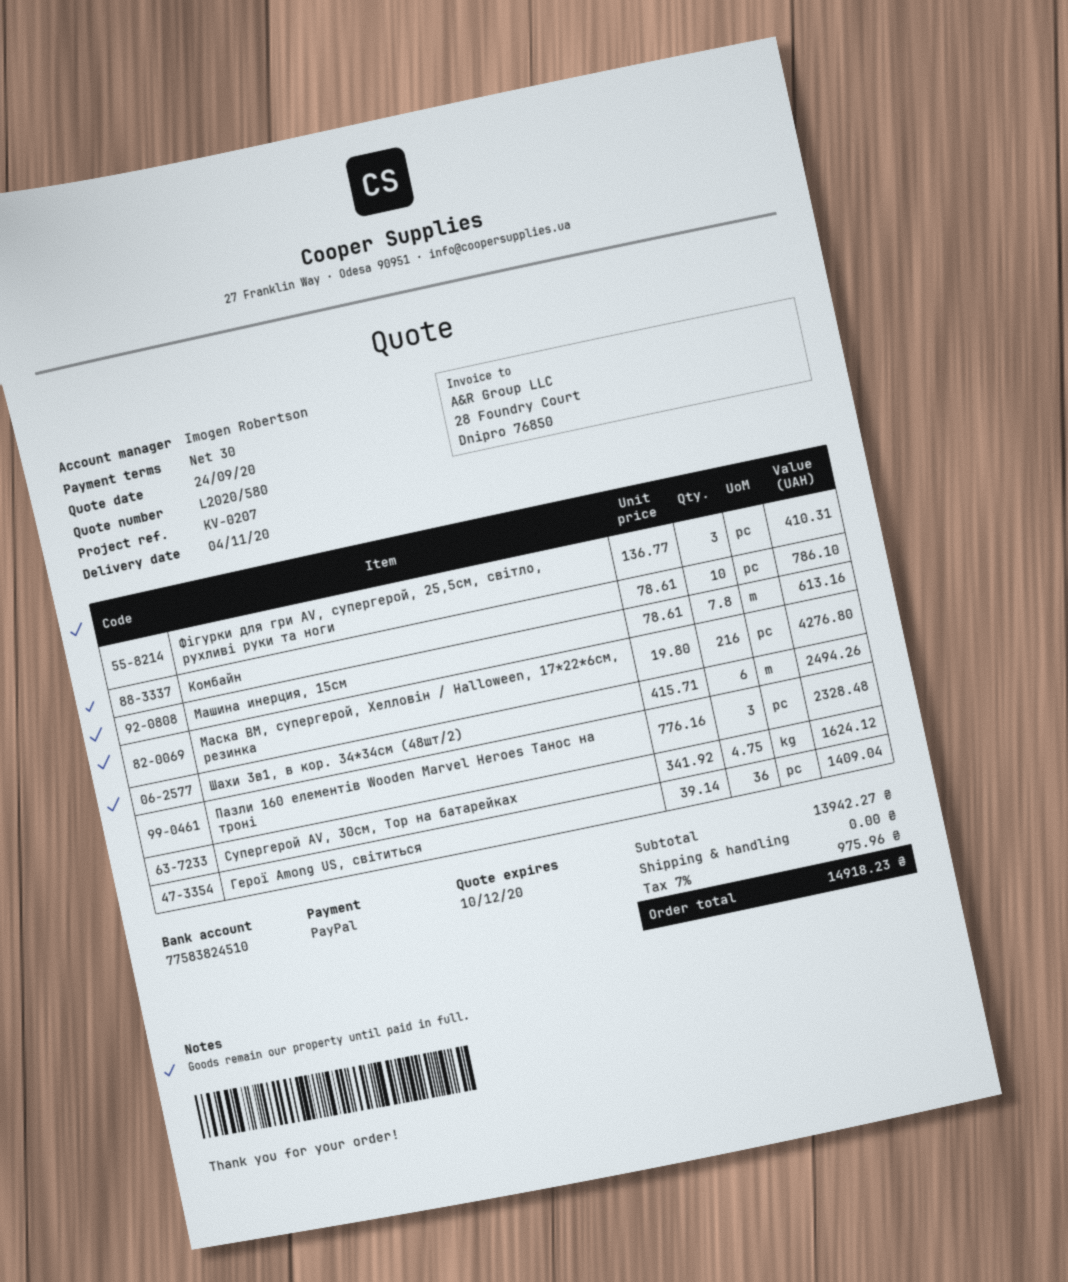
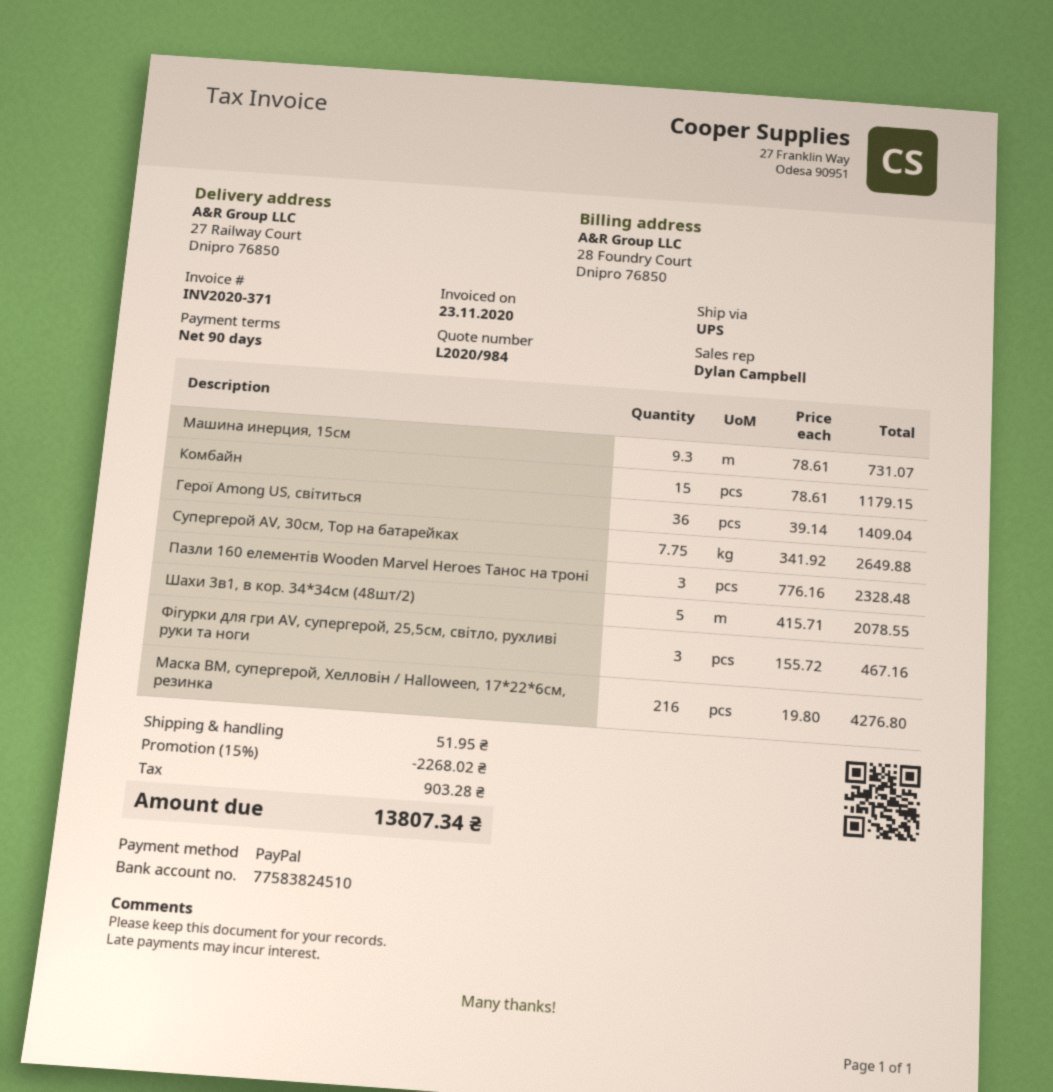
quote number: L2020/580 -> L2020/984
payment terms: 30 days -> 90 days
sales rep: Imogen Robertson -> Dylan Campbell
Фігурки для гри AV, супергерой, 25,5см, світло, рухливі руки та ноги: 3 x 136.77 = 410.31 -> 3 x 155.72 = 467.16
Комбайн: 10 x 78.61 = 786.10 -> 15 x 78.61 = 1179.15
Машина инерция, 15см: 7.8 x 78.61 = 613.16 -> 9.3 x 78.61 = 731.07
Шахи 3в1, в кор. 34*34см (48шт/2): 6 x 415.71 = 2494.26 -> 5 x 415.71 = 2078.55
Супергерой AV, 30см, Тор на батарейках: 4.75 x 341.92 = 1624.12 -> 7.75 x 341.92 = 2649.88
discount: none -> 15% = 2268.02
shipping: 0.00 -> 51.95
tax: 975.96 -> 903.28
total: 14918.23 -> 13807.34

